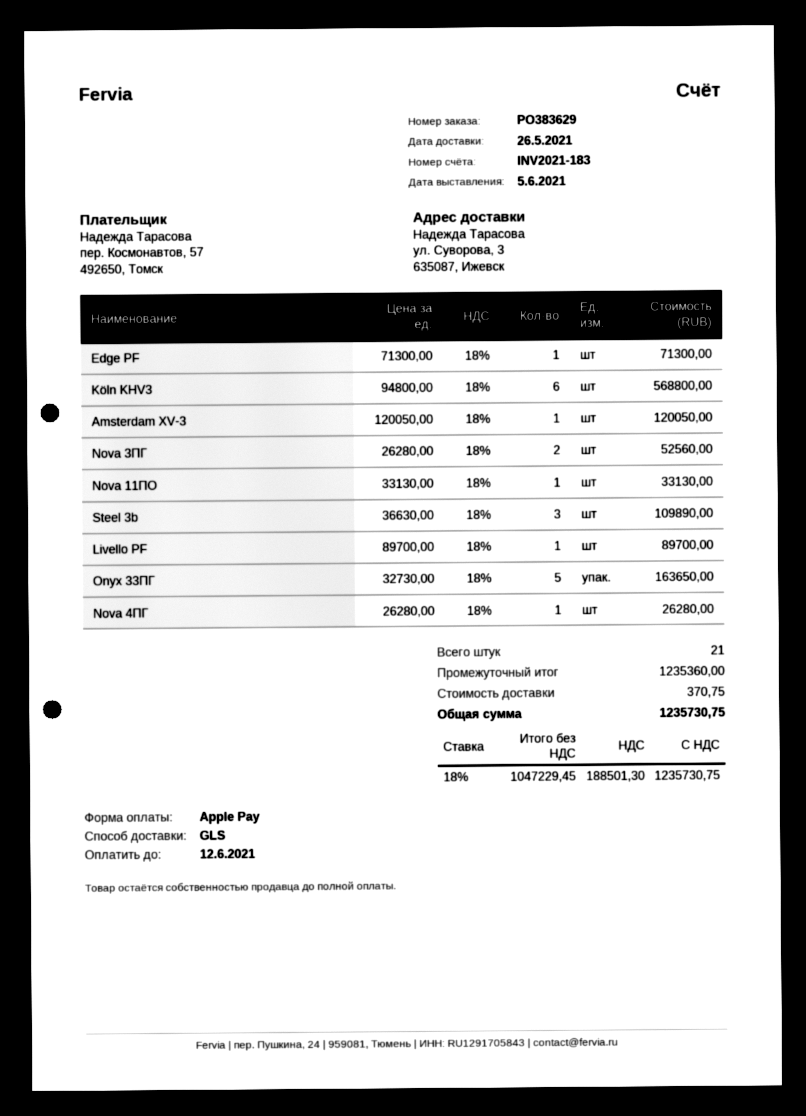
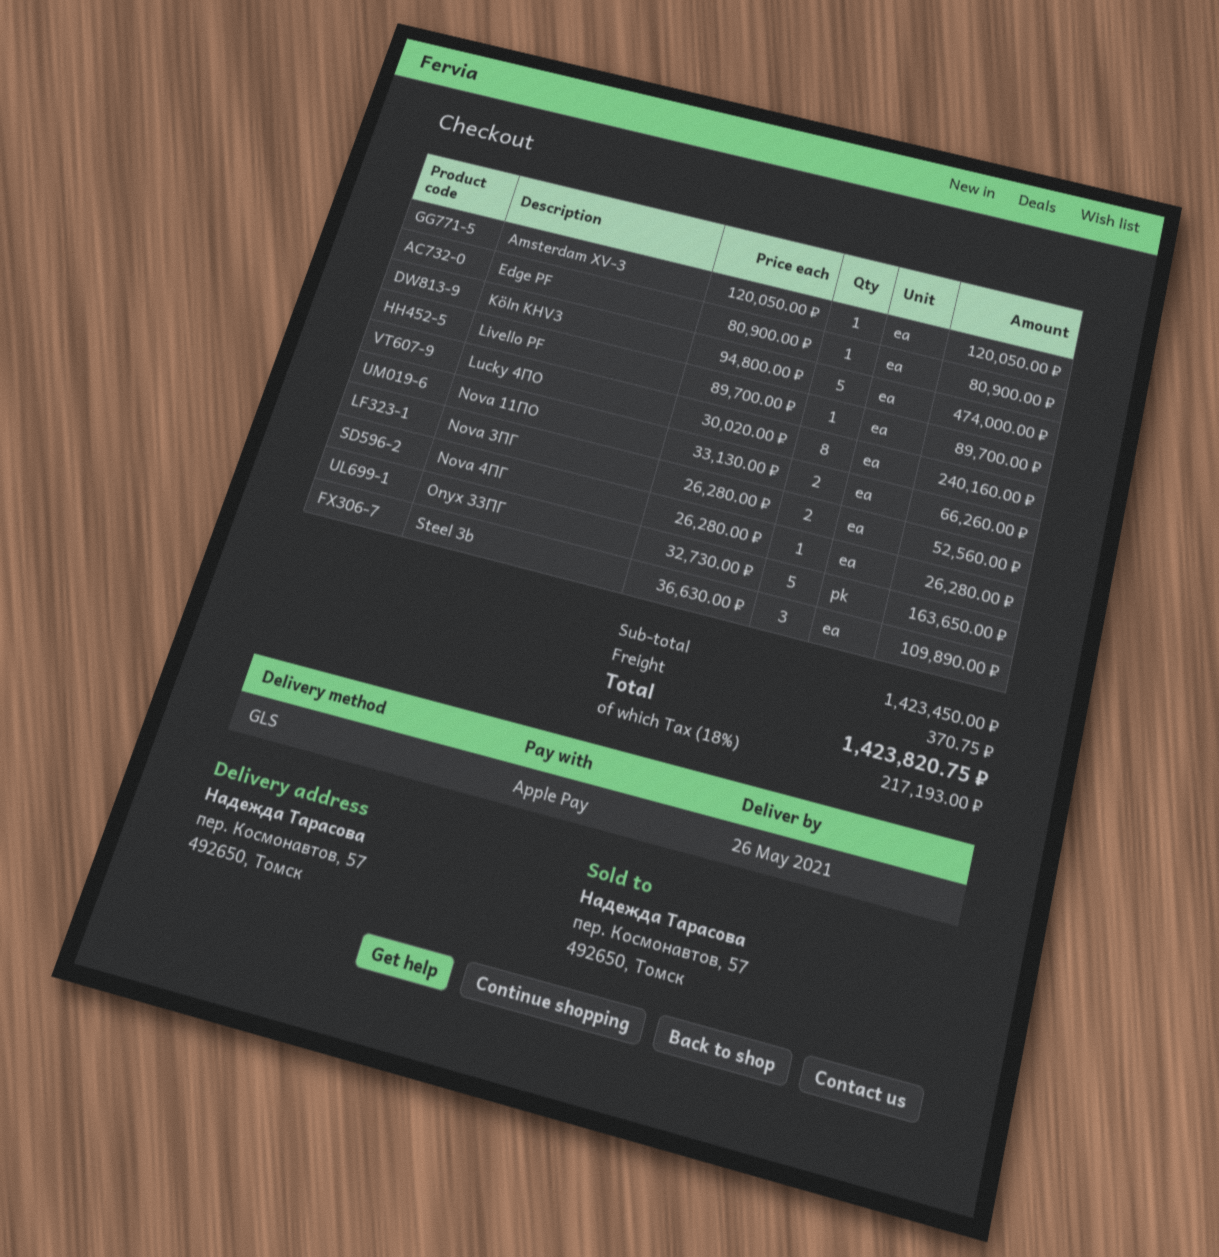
ship to: ул. Суворова, 3, 635087, Ижевск -> пер. Космонавтов, 57, 492650, Томск
Edge PF: 1 x 71300.00 = 71300.00 -> 1 x 80900.00 = 80900.00
Köln KHV3: 6 x 94800.00 = 568800.00 -> 5 x 94800.00 = 474000.00
Nova 11ПО: 1 x 33130.00 = 33130.00 -> 2 x 33130.00 = 66260.00
Lucky 4ПО: none -> 8 x 30020.00 = 240160.00
subtotal: 1235360.00 -> 1423450.00
tax: 18% = 188501.30 -> 18% = 217193.00
total: 1235730.75 -> 1423820.75

